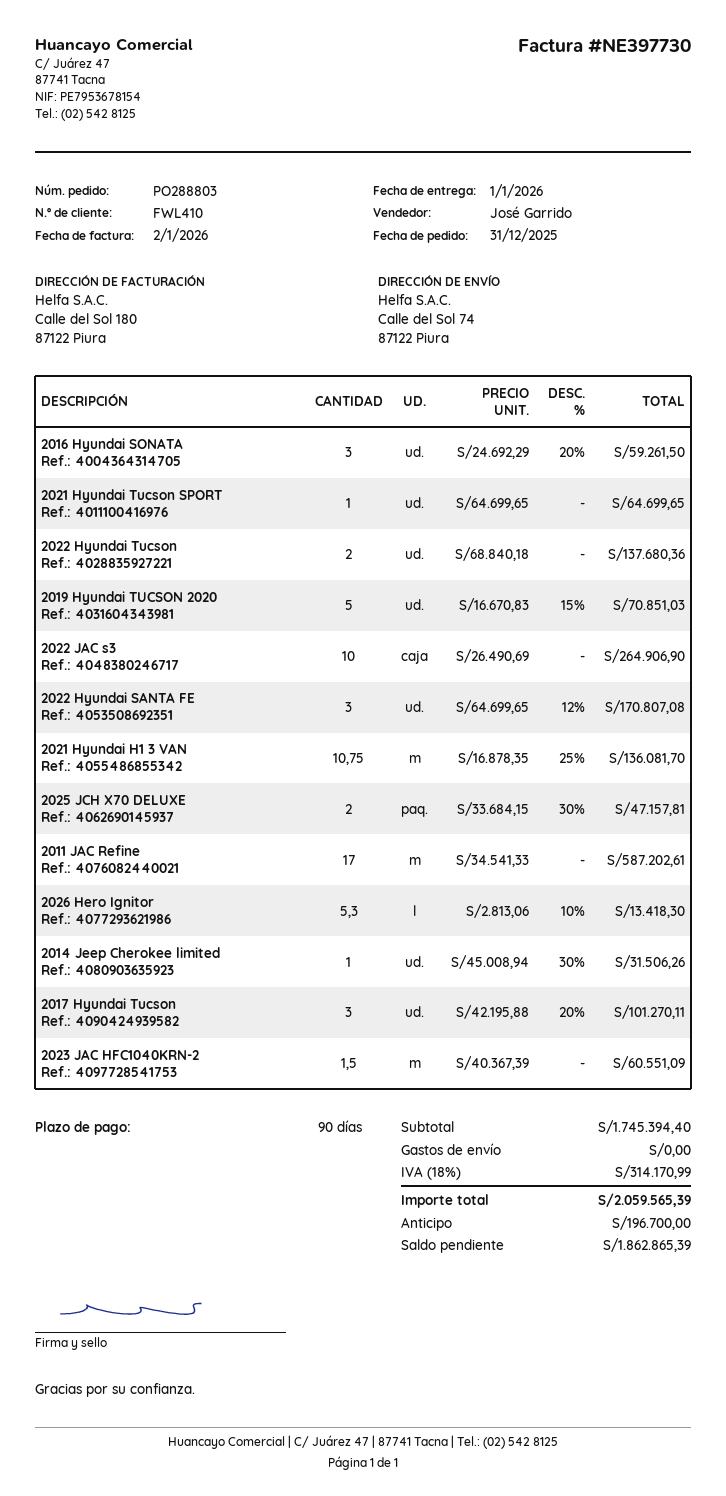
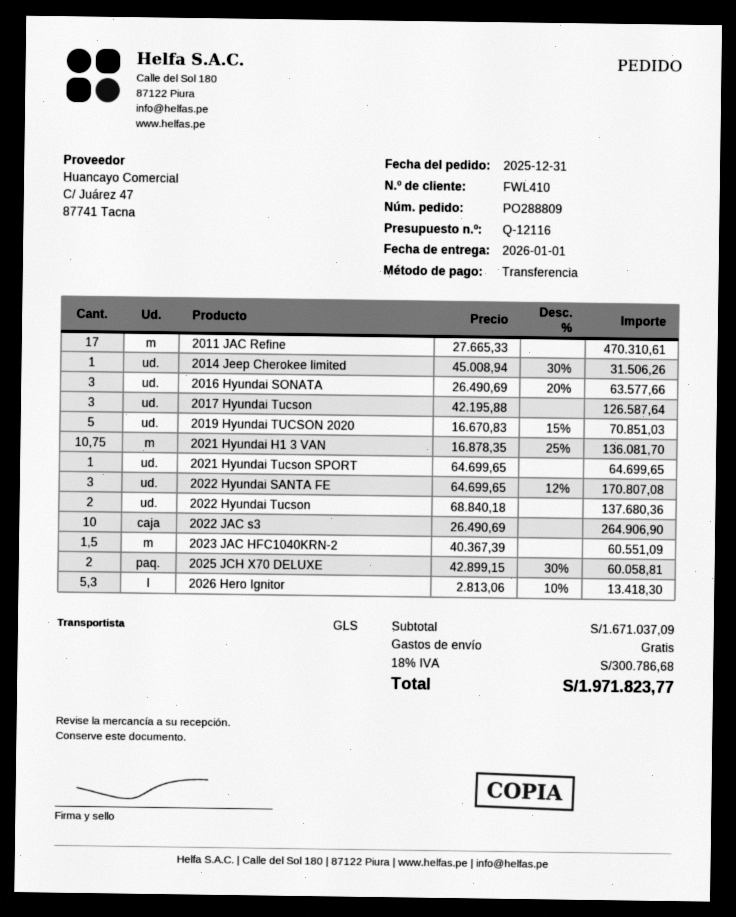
order number: PO288803 -> PO288809
2016 Hyundai SONATA: 3 x 24692.29 - 20% = 59261.50 -> 3 x 26490.69 - 20% = 63577.66
2025 JCH X70 DELUXE: 2 x 33684.15 - 30% = 47157.81 -> 2 x 42899.15 - 30% = 60058.81
2011 JAC Refine: 17 x 34541.33 = 587202.61 -> 17 x 27665.33 = 470310.61
2017 Hyundai Tucson: 3 x 42195.88 - 20% = 101270.11 -> 3 x 42195.88 = 126587.64
subtotal: 1745394.40 -> 1671037.09
tax: 18% = 314170.99 -> 18% = 300786.68
total: 2059565.39 -> 1971823.77

